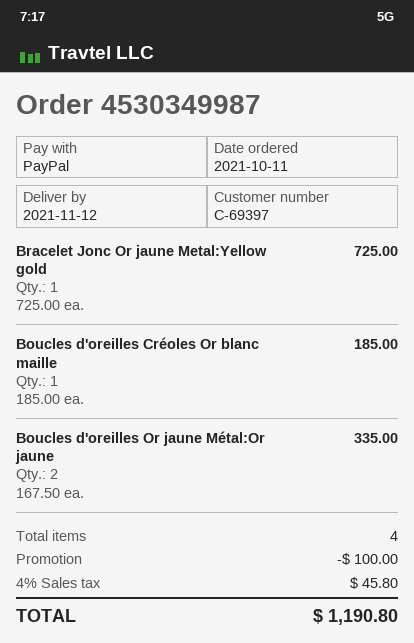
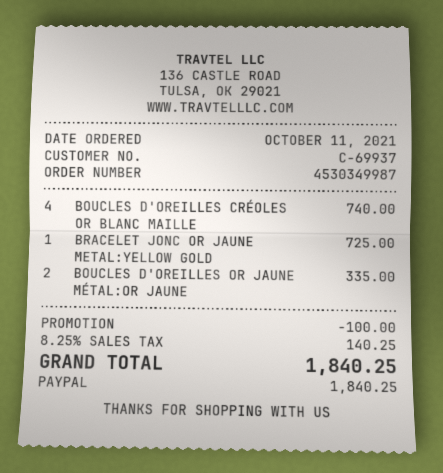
customer number: C-69397 -> C-69937
Boucles d'oreilles Créoles Or blanc maille: 1 for 185.00 -> 4 for 740.00
tax: 4% = 45.80 -> 8.25% = 140.25
total: 1190.80 -> 1840.25

